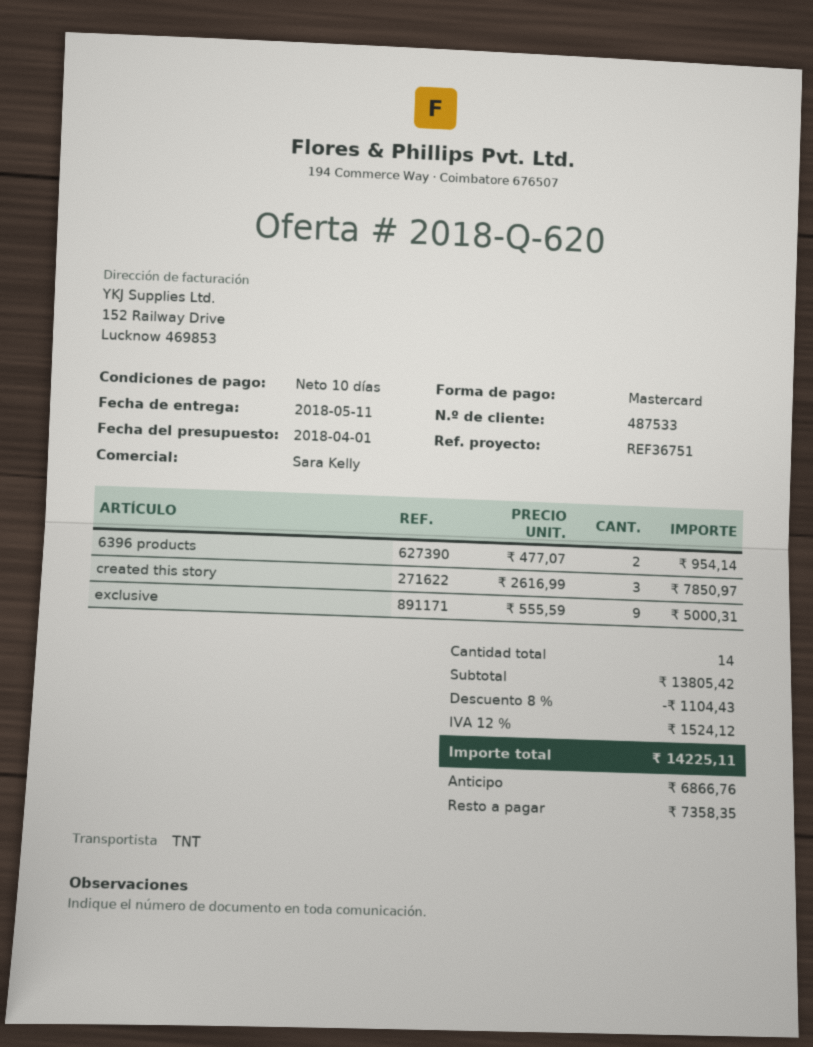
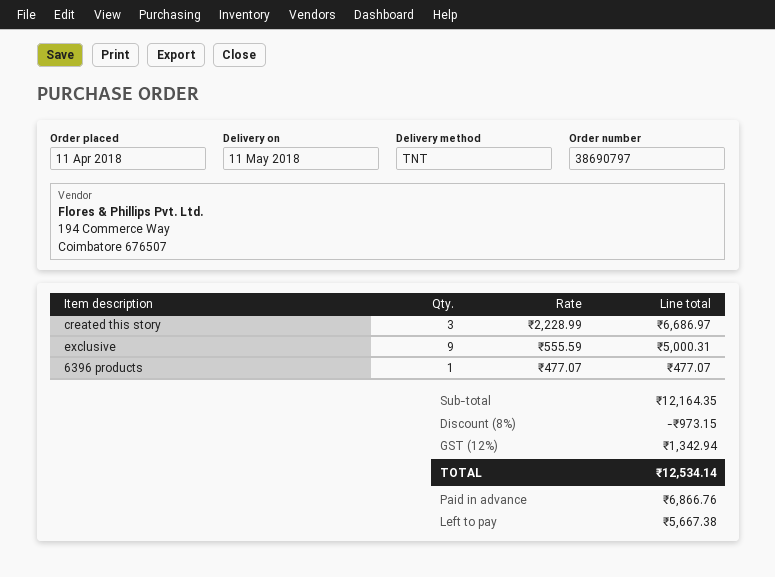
6396 products: 2 x 477.07 = 954.14 -> 1 x 477.07 = 477.07
created this story: 3 x 2616.99 = 7850.97 -> 3 x 2228.99 = 6686.97
subtotal: 13805.42 -> 12164.35
discount: 8% = 1104.43 -> 8% = 973.15
tax: 12% = 1524.12 -> 12% = 1342.94
total: 14225.11 -> 12534.14
balance: 7358.35 -> 5667.38

